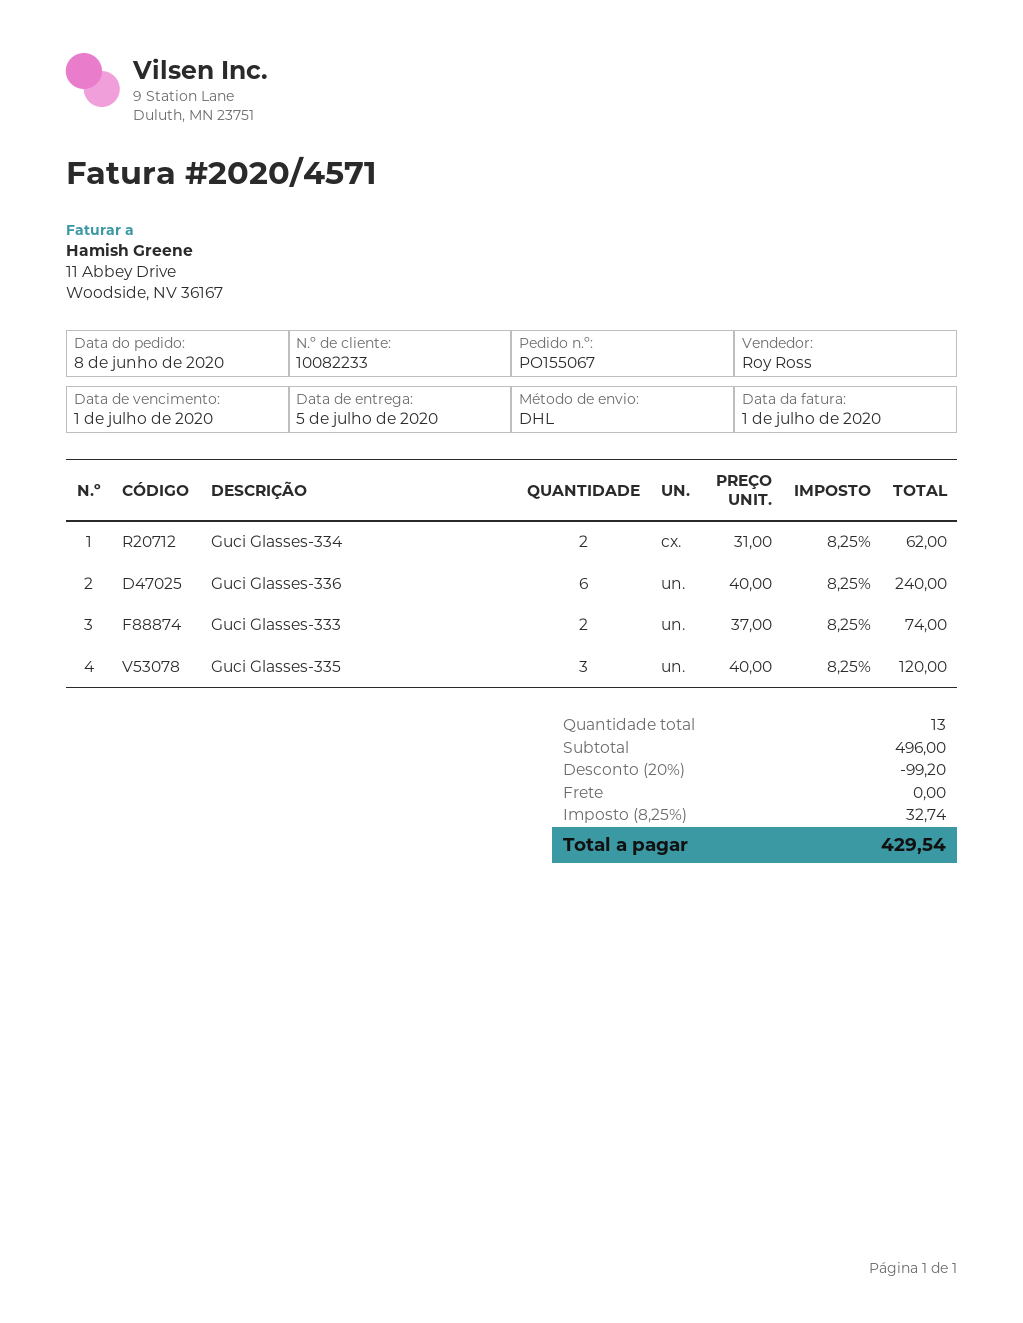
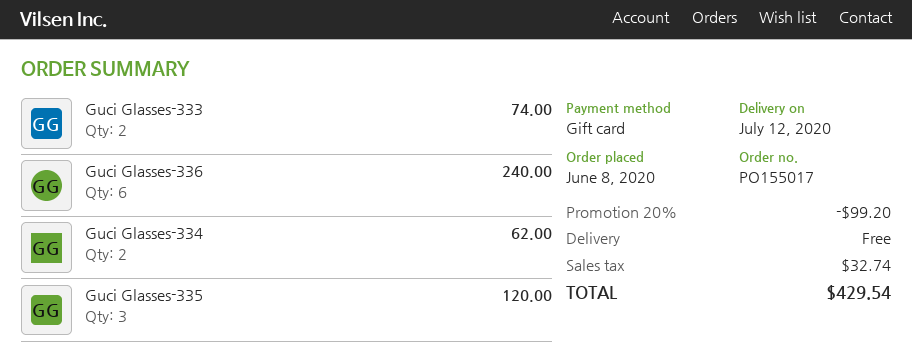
order number: PO155067 -> PO155017
delivery date: 2020-07-05 -> 2020-07-12

